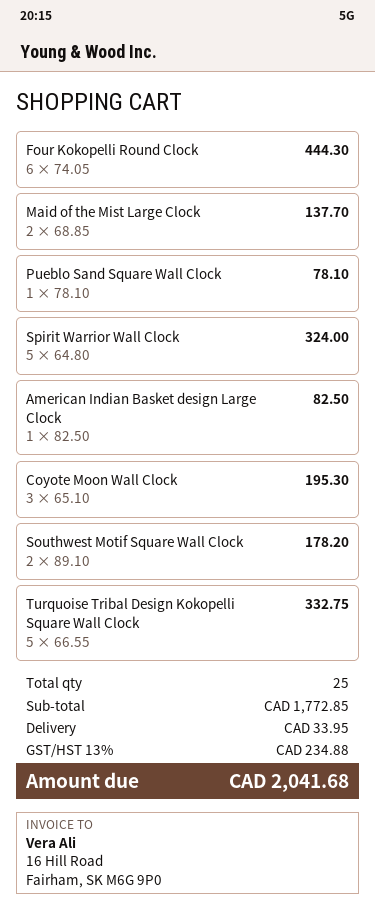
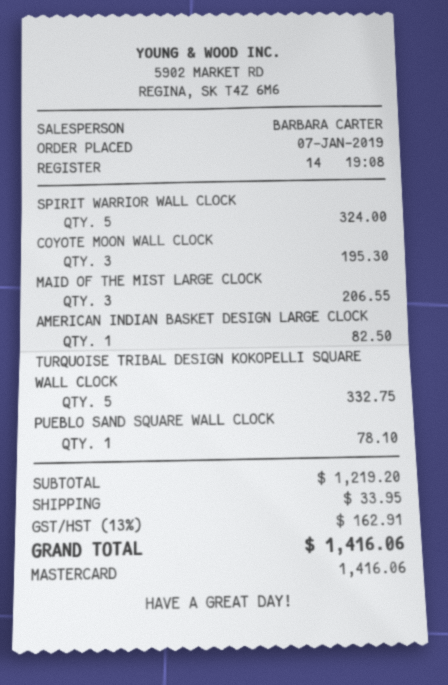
Four Kokopelli Round Clock: 6 for 444.30 -> none
Maid of the Mist Large Clock: 2 for 137.70 -> 3 for 206.55
Southwest Motif Square Wall Clock: 2 for 178.20 -> none
subtotal: 1772.85 -> 1219.20
tax: 13% = 234.88 -> 13% = 162.91
total: 2041.68 -> 1416.06

